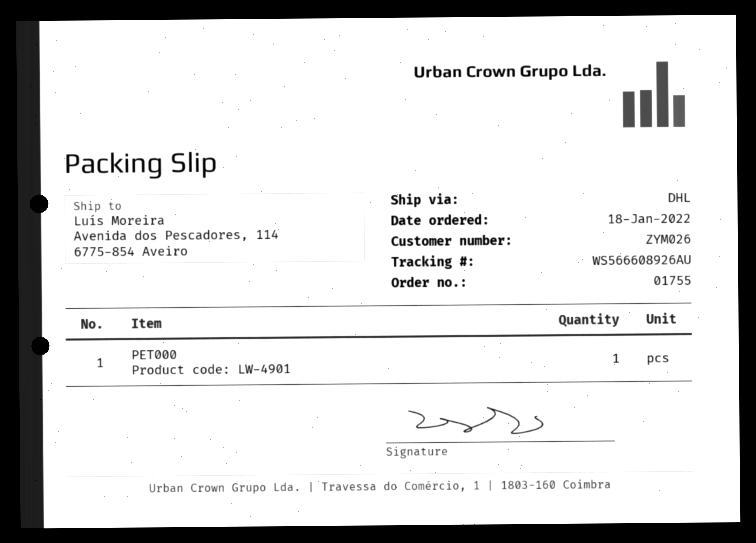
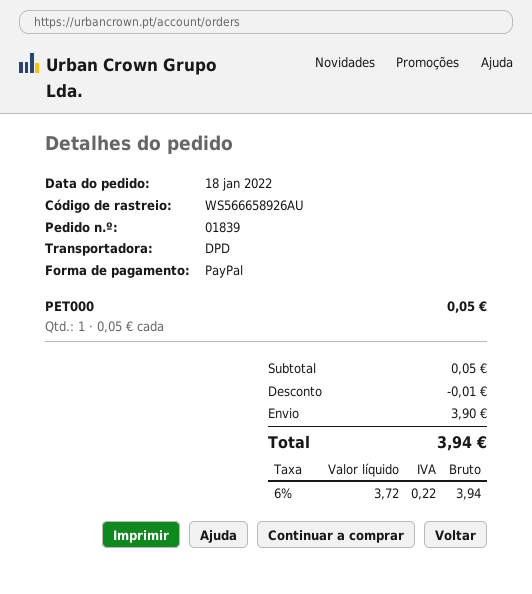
order number: 01755 -> 01839
shipping method: DHL -> DPD
tracking number: WS566608926AU -> WS566658926AU

